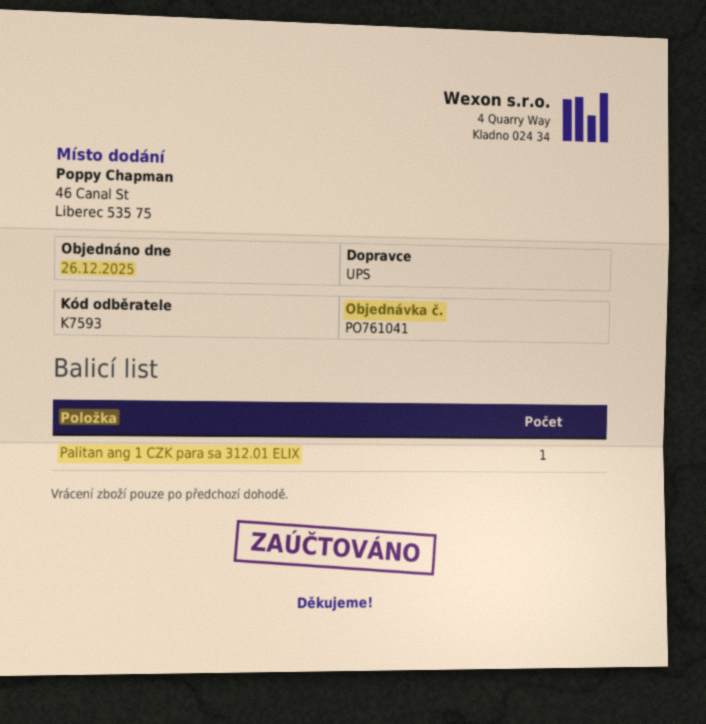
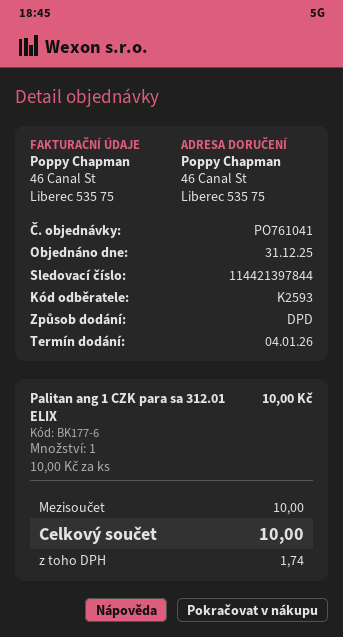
order date: 2025-12-26 -> 2025-12-31
customer number: K7593 -> K2593
shipping method: UPS -> DPD

